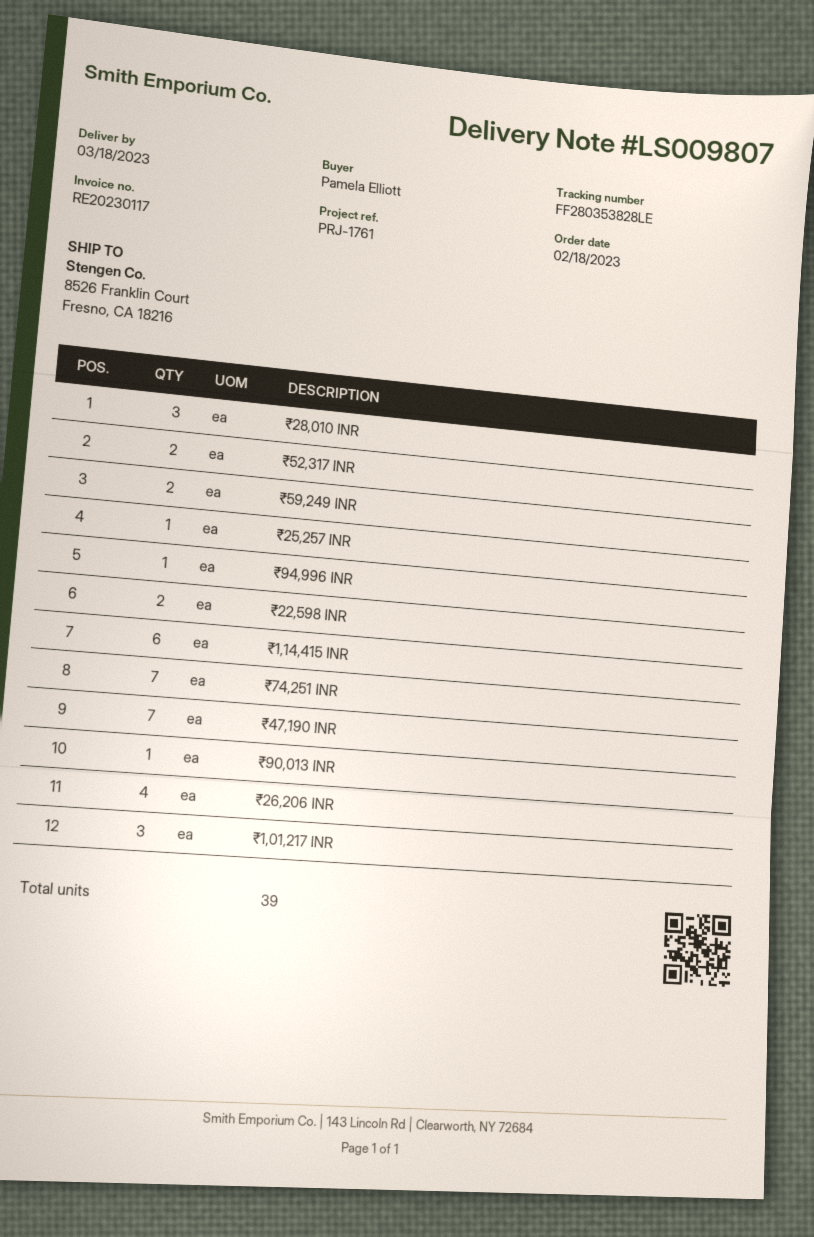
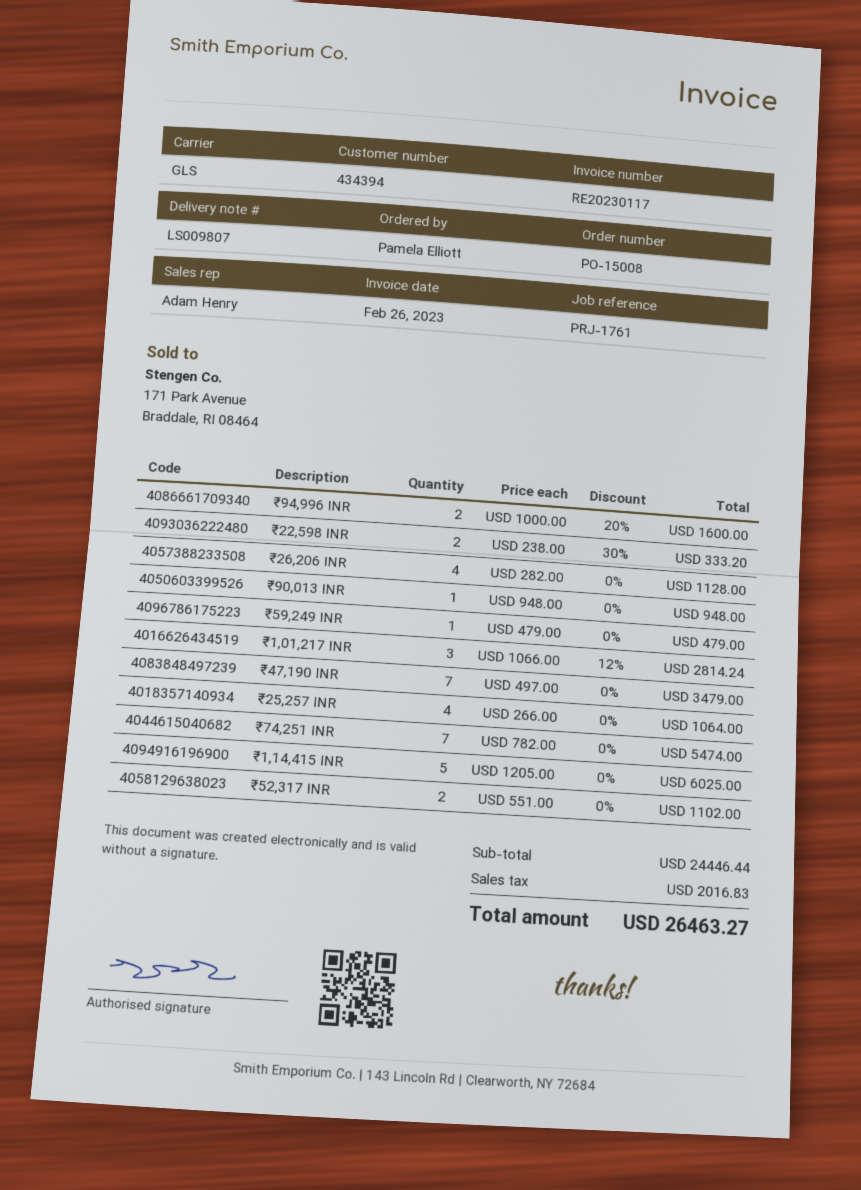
₹28,010 INR: 3 -> none
₹59,249 INR: 2 -> 1
₹25,257 INR: 1 -> 4
₹94,996 INR: 1 -> 2
₹1,14,415 INR: 6 -> 5

